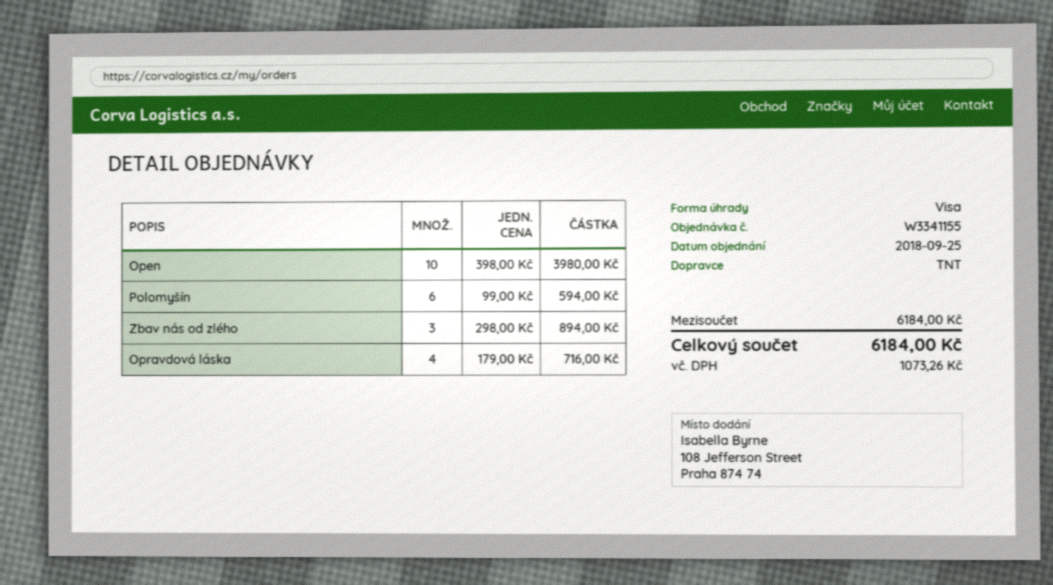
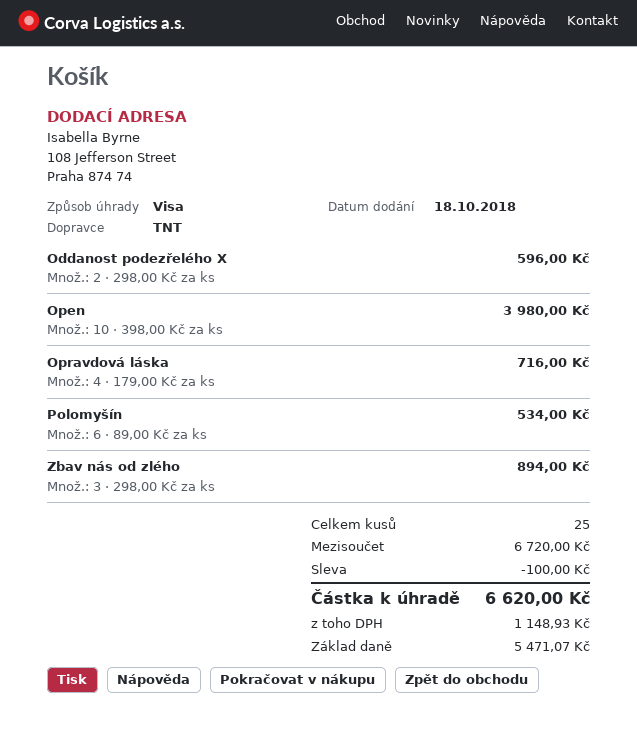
Polomyšín: 6 x 99.00 = 594.00 -> 6 x 89.00 = 534.00
Oddanost podezřelého X: none -> 2 x 298.00 = 596.00
subtotal: 6184.00 -> 6720.00
discount: none -> 100.00
tax: 1073.26 -> 1148.93
total: 6184.00 -> 6620.00

